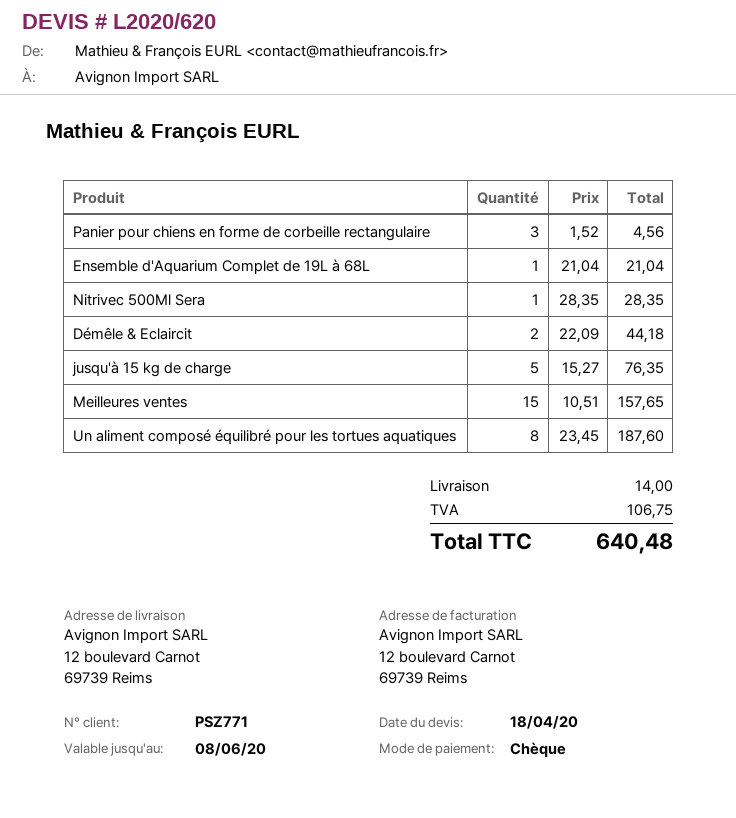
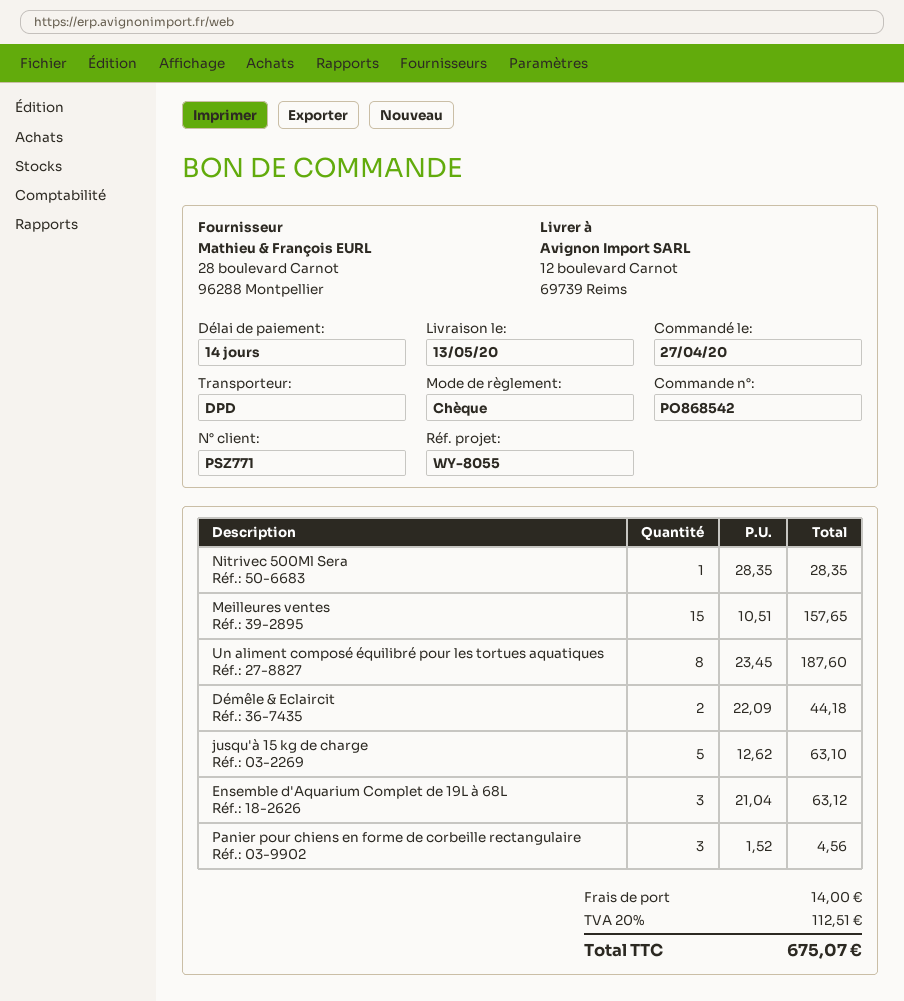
Ensemble d'Aquarium Complet de 19L à 68L: 1 x 21.04 = 21.04 -> 3 x 21.04 = 63.12
jusqu'à 15 kg de charge: 5 x 15.27 = 76.35 -> 5 x 12.62 = 63.10
tax: 106.75 -> 112.51
total: 640.48 -> 675.07

